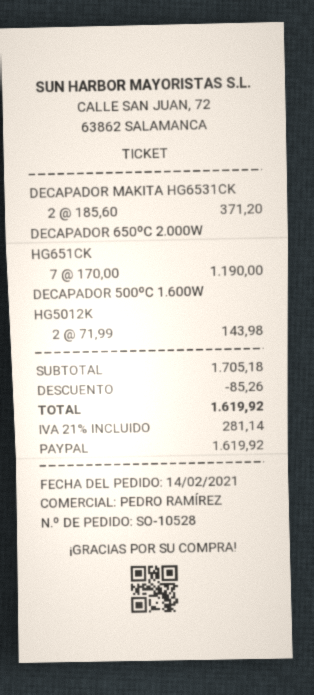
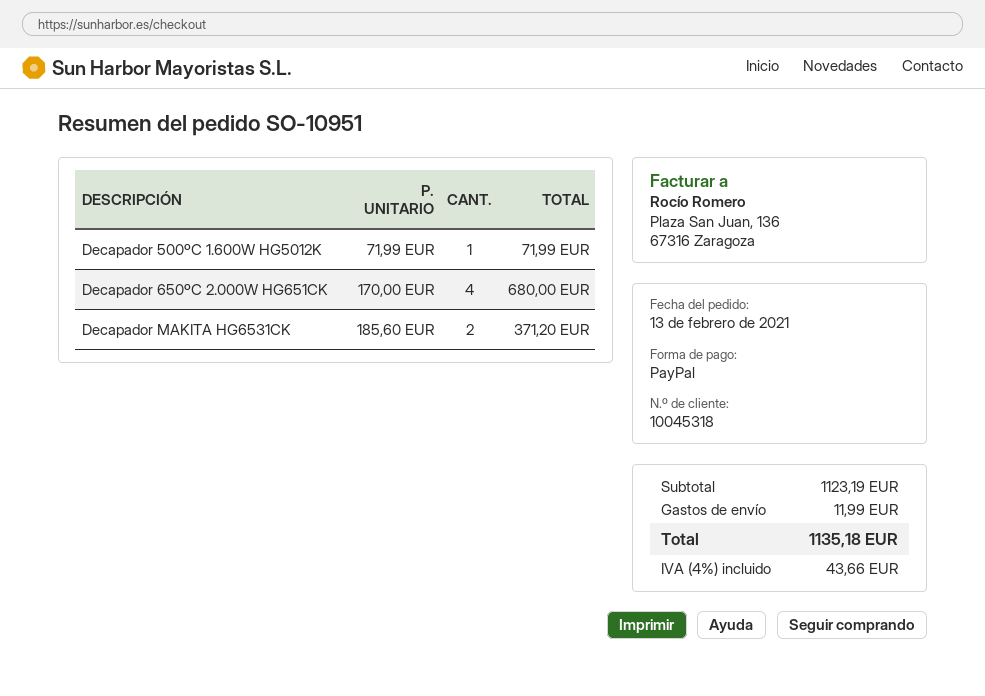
order number: SO-10528 -> SO-10951
order date: 2021-02-14 -> 2021-02-13
DECAPADOR 650ºC 2.000W HG651CK: 7 x 170.00 = 1190.00 -> 4 x 170.00 = 680.00
DECAPADOR 500ºC 1.600W HG5012K: 2 x 71.99 = 143.98 -> 1 x 71.99 = 71.99
subtotal: 1705.18 -> 1123.19
discount: 85.26 -> none
shipping: none -> 11.99
tax: 21% = 281.14 -> 4% = 43.66
total: 1619.92 -> 1135.18

